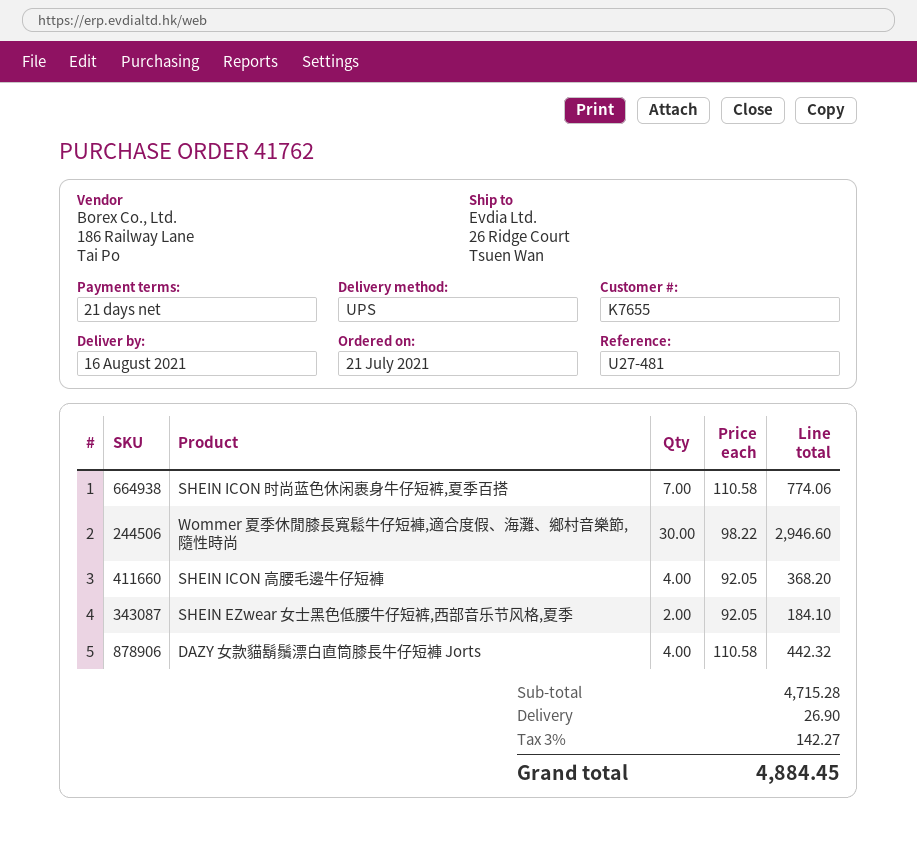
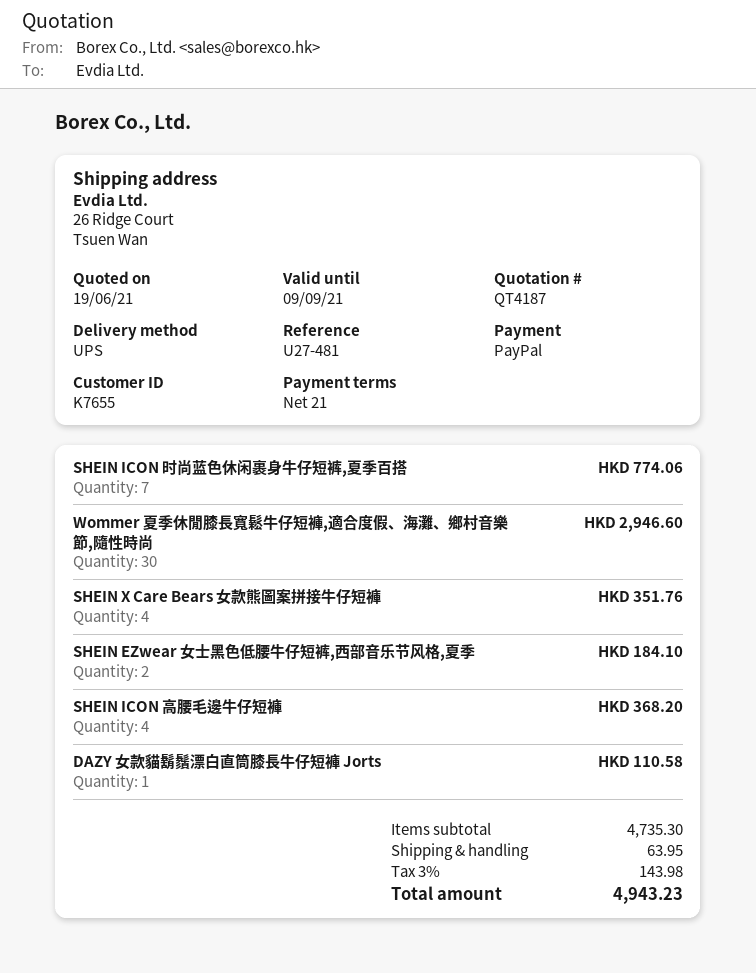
DAZY 女款貓鬍鬚漂白直筒膝長牛仔短褲 Jorts: 4 for 442.32 -> 1 for 110.58
SHEIN X Care Bears 女款熊圖案拼接牛仔短褲: none -> 4 for 351.76
subtotal: 4715.28 -> 4735.30
shipping: 26.90 -> 63.95
tax: 3% = 142.27 -> 3% = 143.98
total: 4884.45 -> 4943.23

